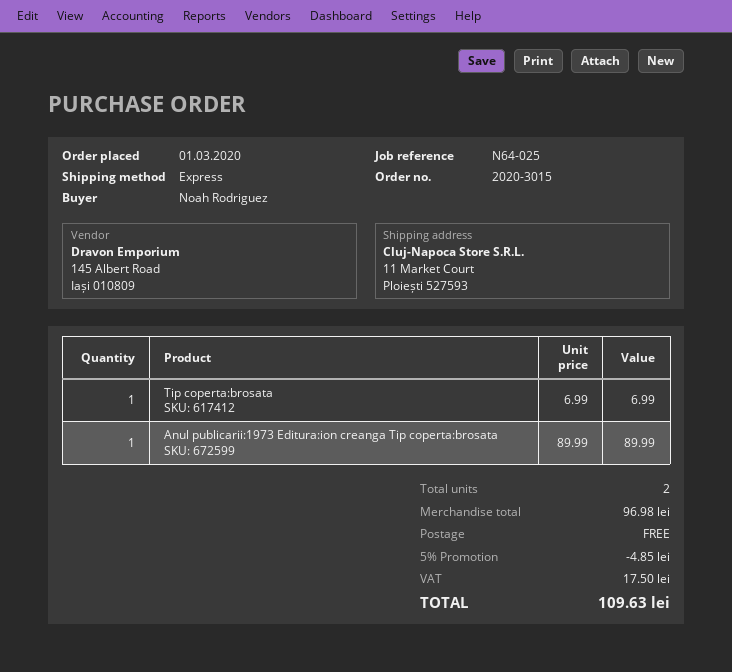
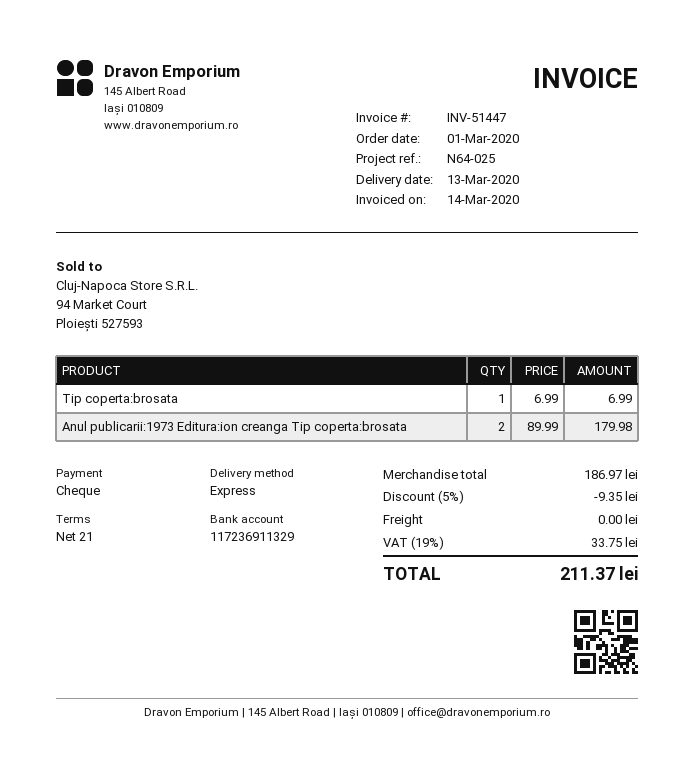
Anul publicarii:1973 Editura:ion creanga Tip coperta:brosata: 1 x 89.99 = 89.99 -> 2 x 89.99 = 179.98
subtotal: 96.98 -> 186.97
discount: 5% = 4.85 -> 5% = 9.35
tax: 17.50 -> 33.75
total: 109.63 -> 211.37

